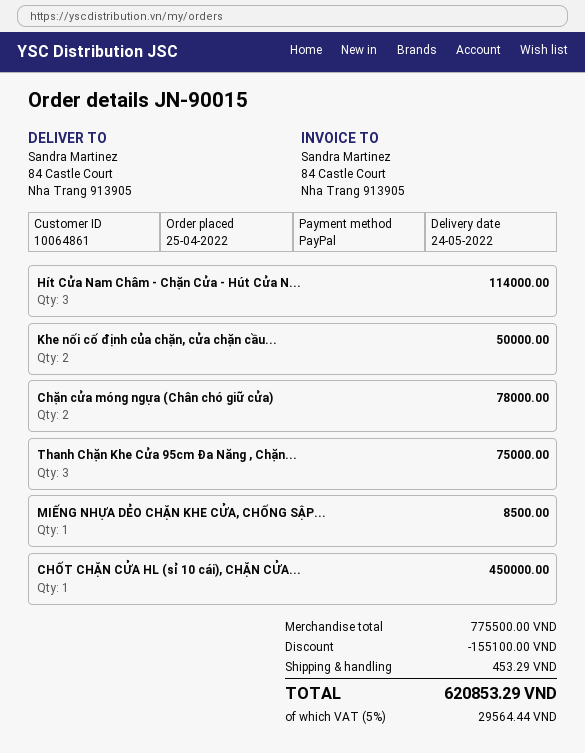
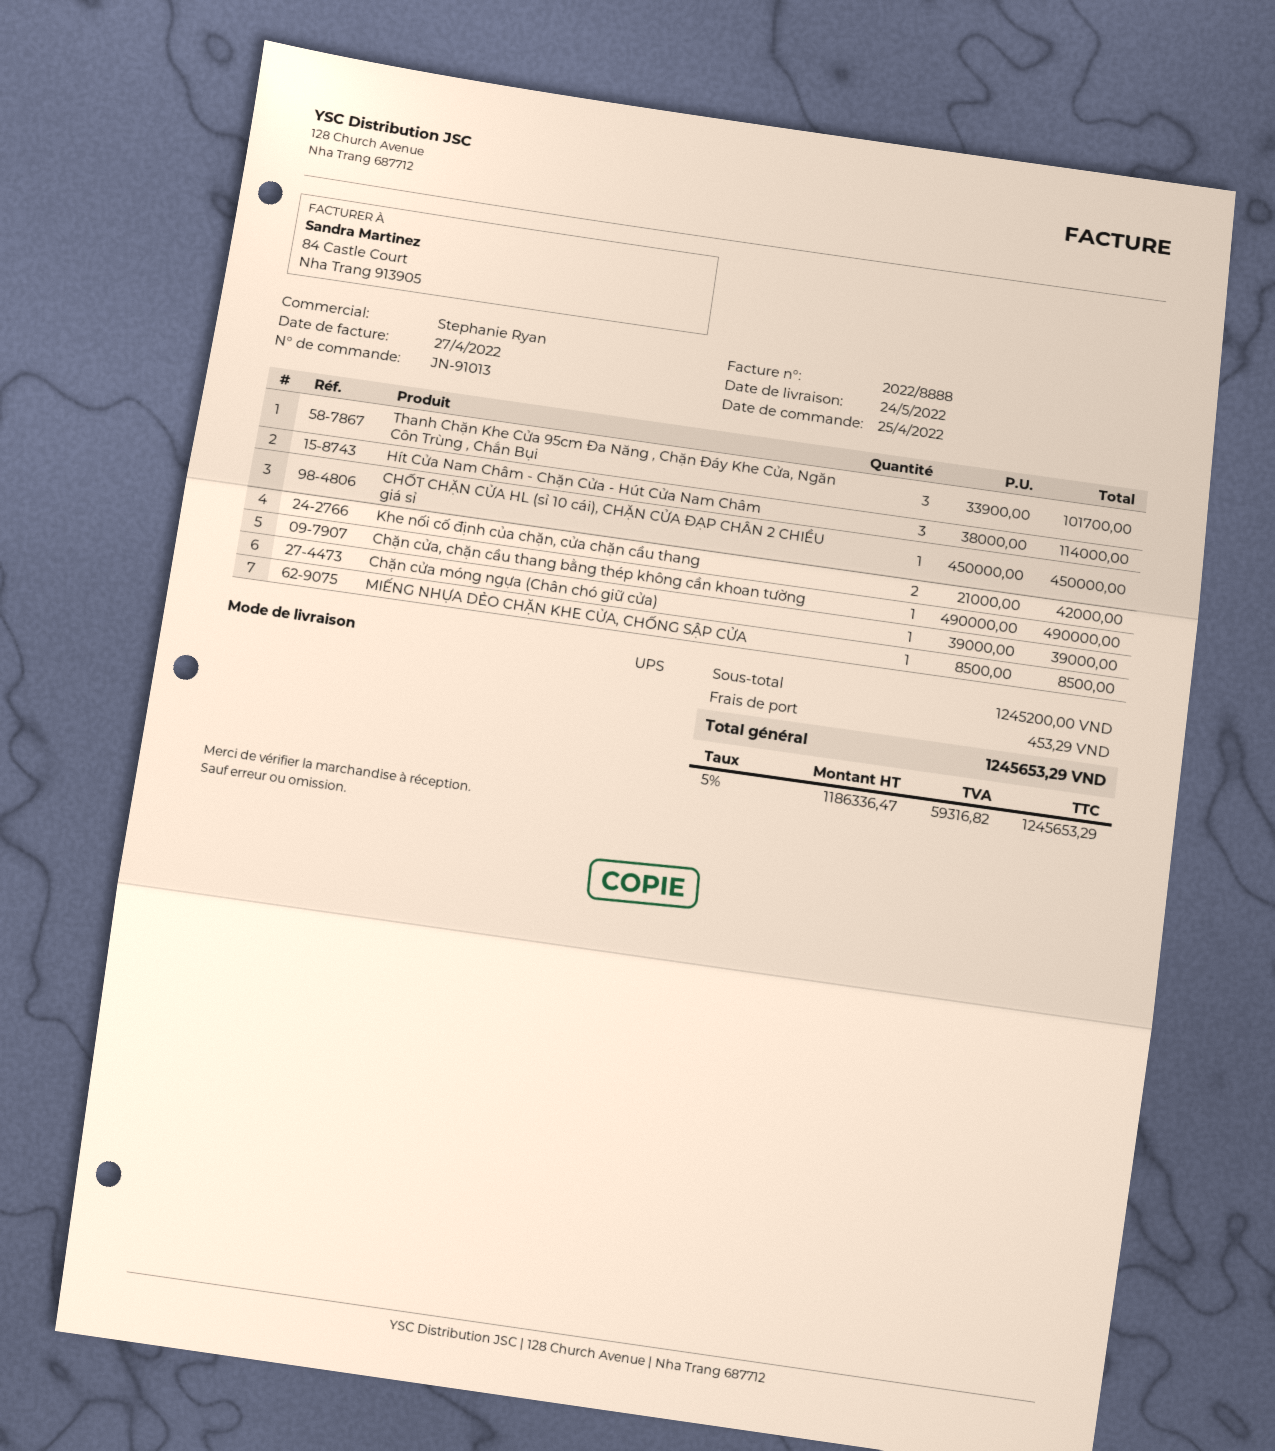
order number: JN-90015 -> JN-91013
Khe nối cố định của chặn, cửa chặn cầu...: 2 for 50000.00 -> 2 for 42000.00
Chặn cửa móng ngựa (Chân chó giữ cửa): 2 for 78000.00 -> 1 for 39000.00
Thanh Chặn Khe Cửa 95cm Đa Năng , Chặn...: 3 for 75000.00 -> 3 for 101700.00
Chặn cửa, chặn cầu thang bằng thép không cần khoan tường: none -> 1 for 490000.00
subtotal: 775500.00 -> 1245200.00
discount: 155100.00 -> none
tax: 5% = 29564.44 -> 5% = 59316.82
total: 620853.29 -> 1245653.29

